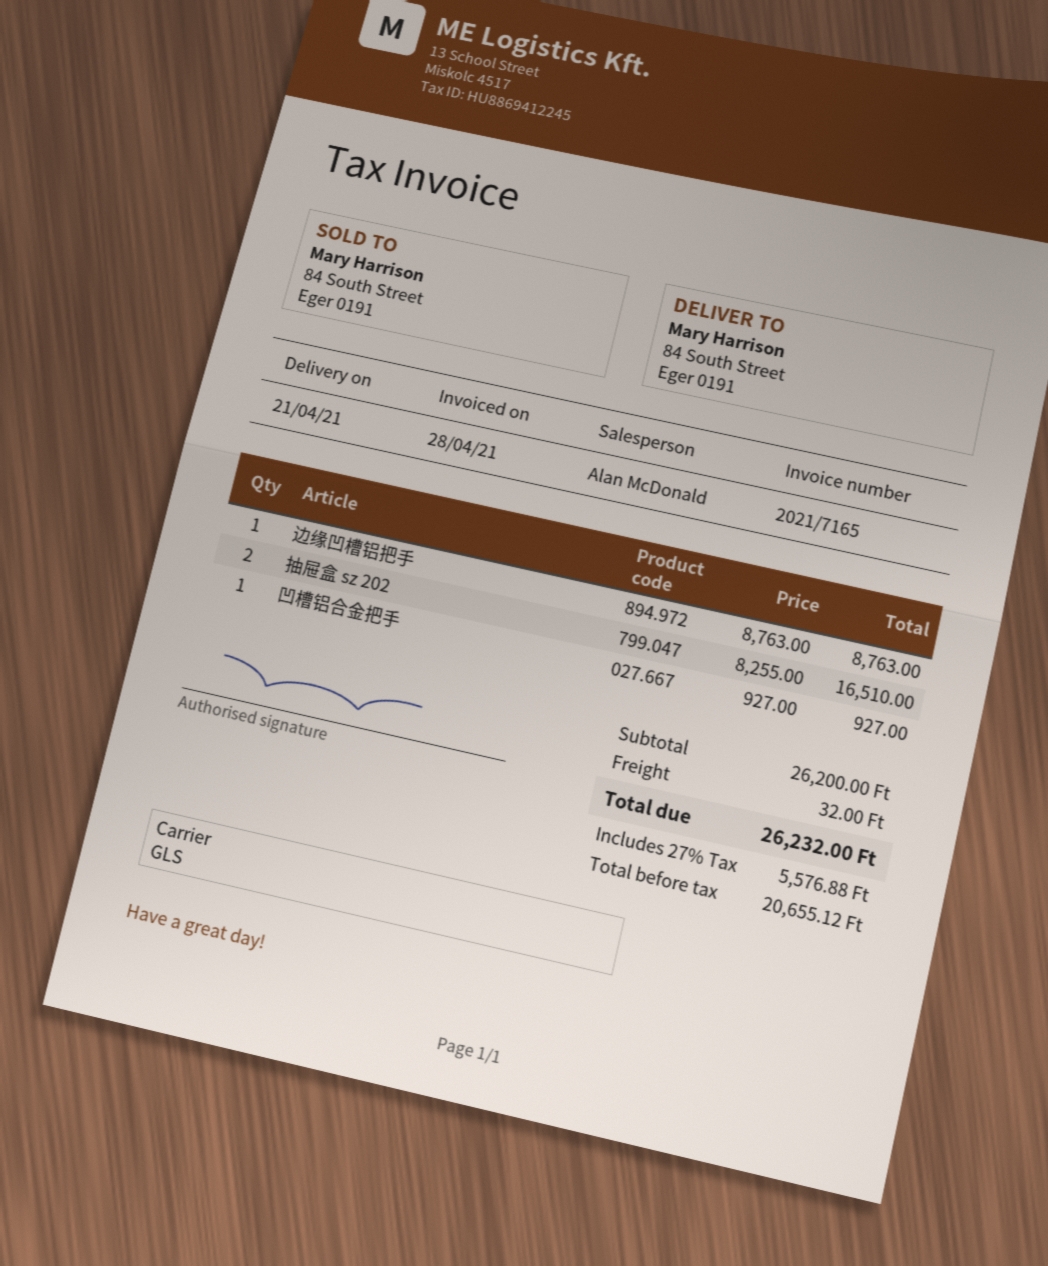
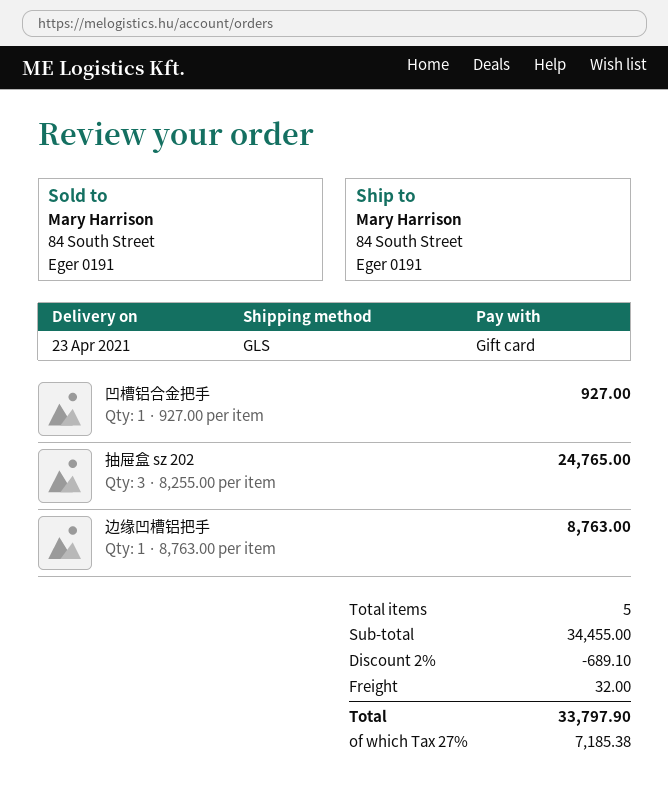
delivery date: 2021-04-21 -> 2021-04-23
抽屉盒 sz 202: 2 x 8255.00 = 16510.00 -> 3 x 8255.00 = 24765.00
subtotal: 26200.00 -> 34455.00
discount: none -> 2% = 689.10
tax: 27% = 5576.88 -> 27% = 7185.38
total: 26232.00 -> 33797.90

